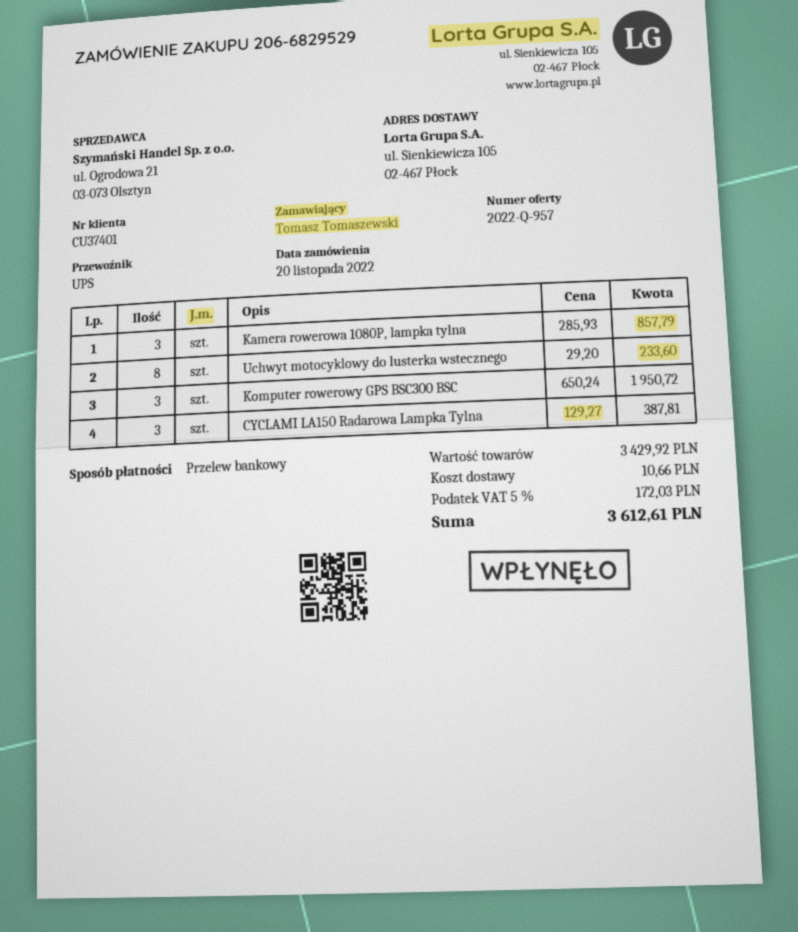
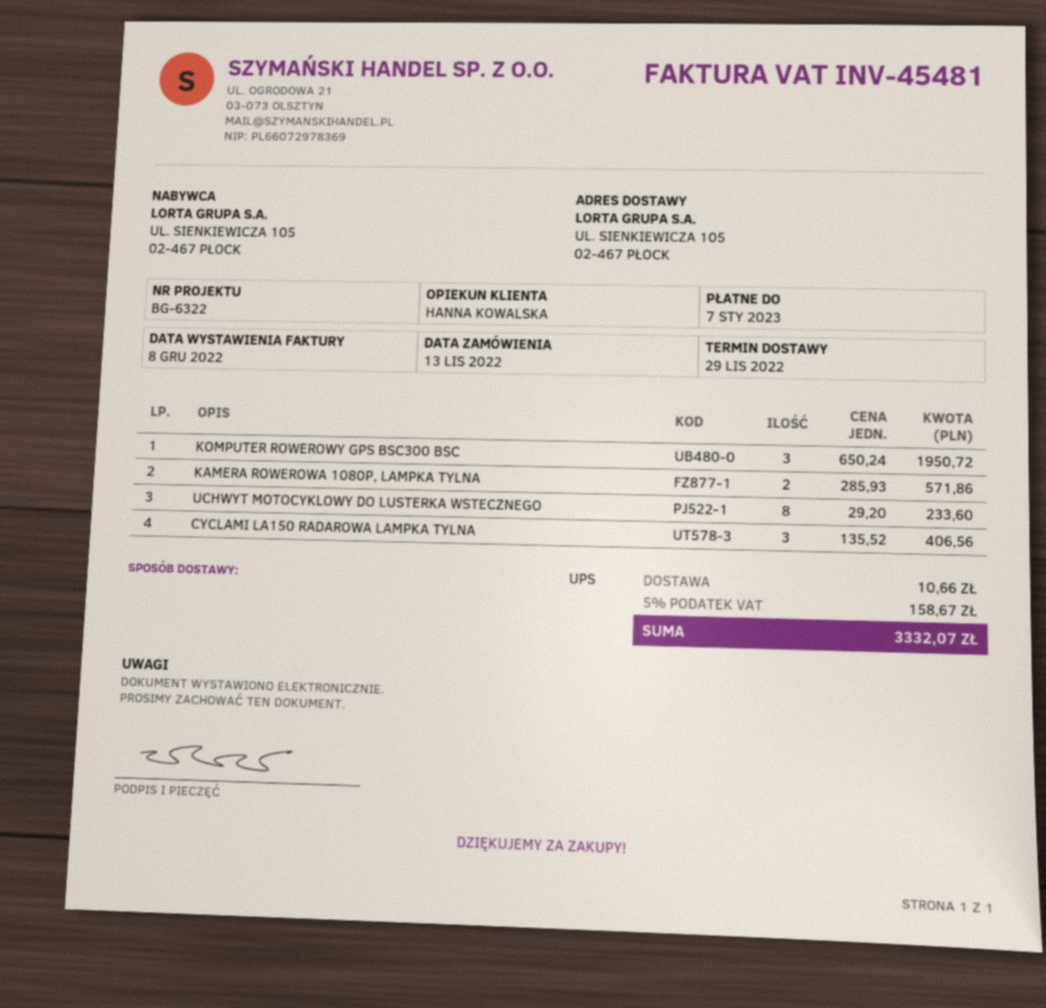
order date: 2022-11-20 -> 2022-11-13
Kamera rowerowa 1080P, lampka tylna: 3 x 285.93 = 857.79 -> 2 x 285.93 = 571.86
CYCLAMI LA150 Radarowa Lampka Tylna: 3 x 129.27 = 387.81 -> 3 x 135.52 = 406.56
tax: 5% = 172.03 -> 5% = 158.67
total: 3612.61 -> 3332.07

